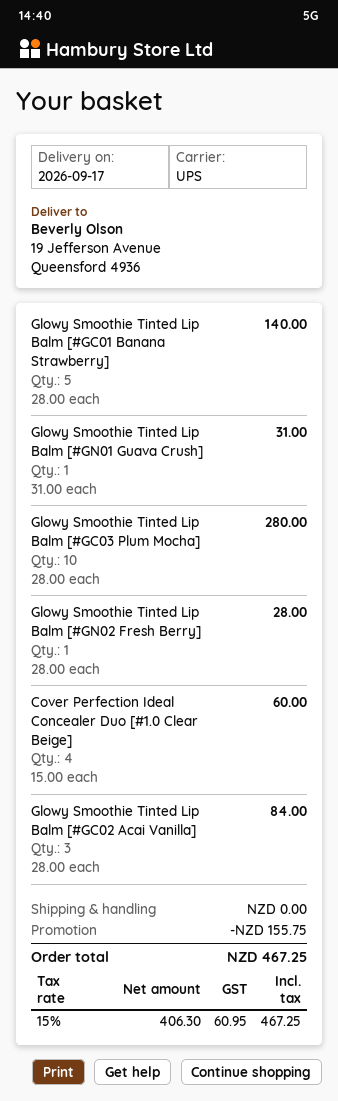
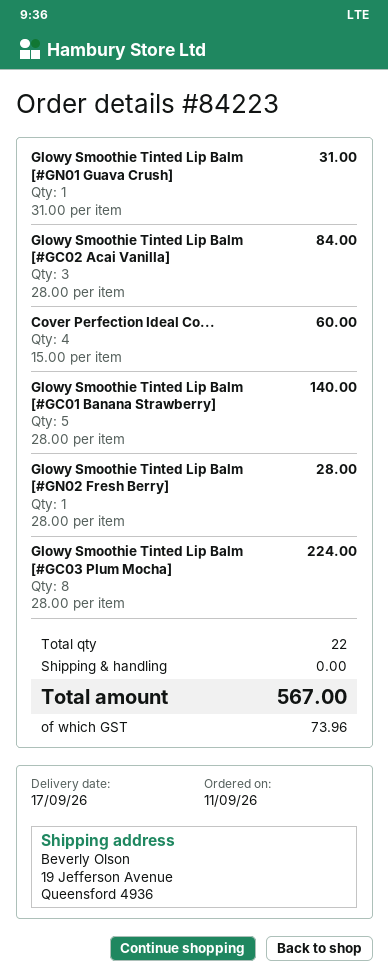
Glowy Smoothie Tinted Lip Balm [#GC03 Plum Mocha]: 10 x 28.00 = 280.00 -> 8 x 28.00 = 224.00
discount: 155.75 -> none
tax: 60.95 -> 73.96
total: 467.25 -> 567.00

